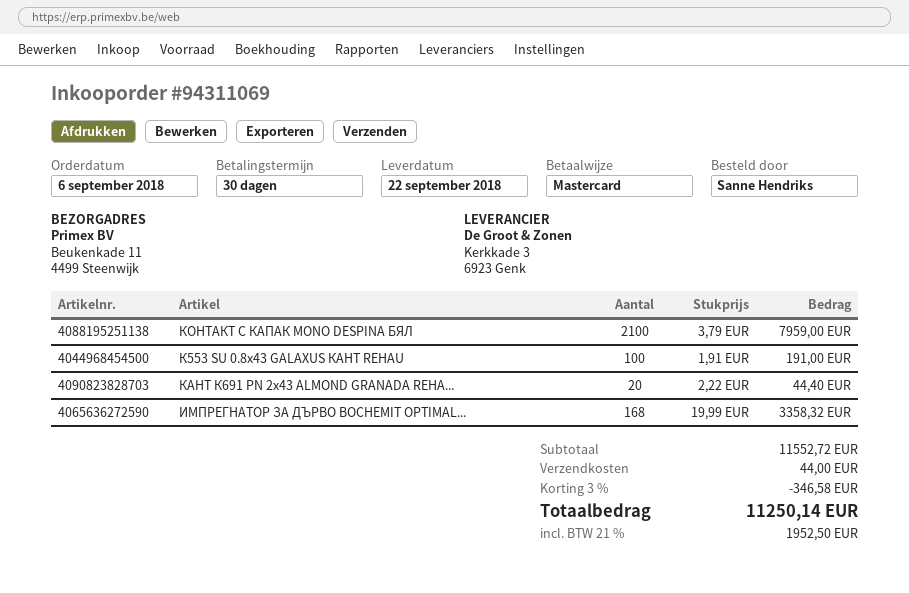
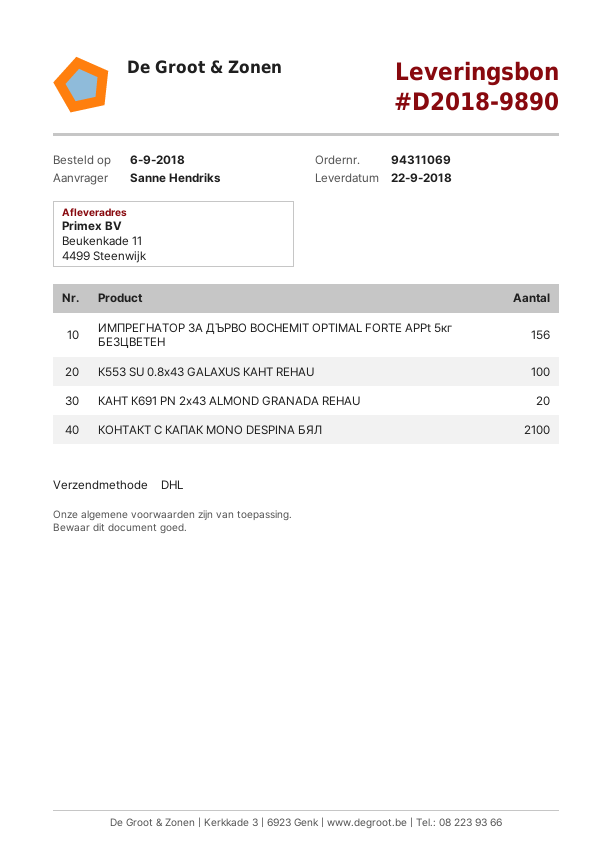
ИМПРЕГНАТОР ЗА ДЪРВО BOCHEMIT OPTIMAL...: 168 -> 156

